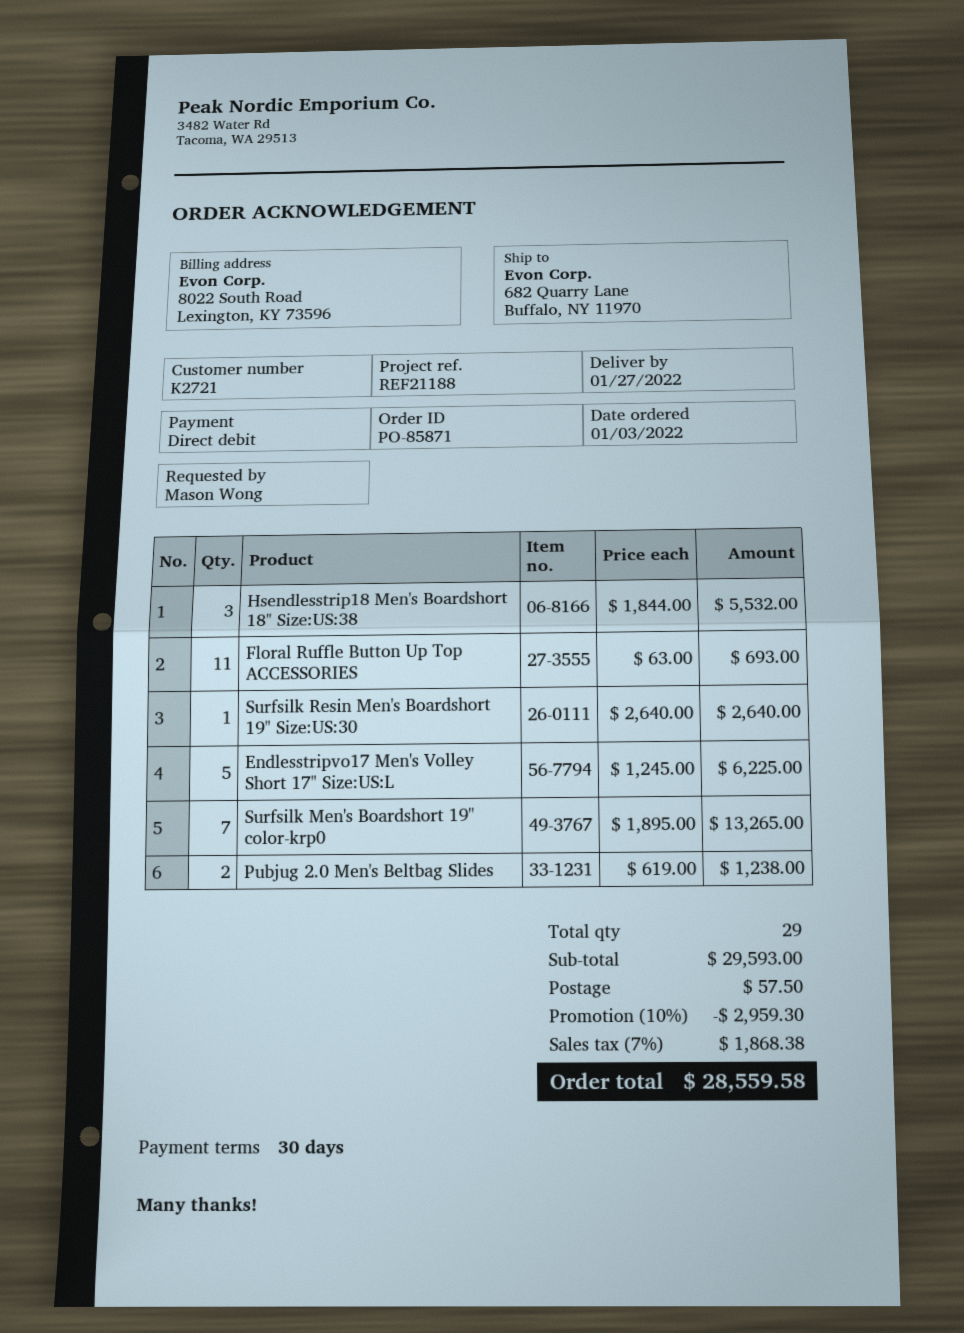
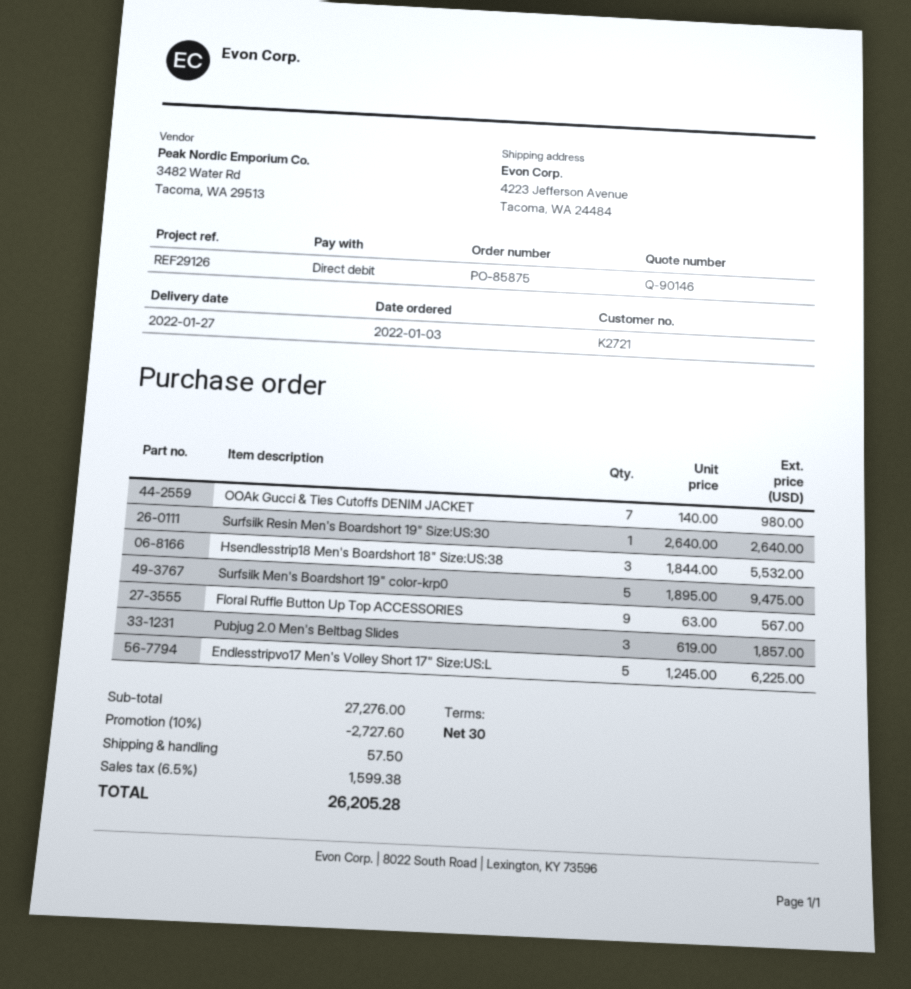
order number: PO-85871 -> PO-85875
reference: REF21188 -> REF29126
ship to: 682 Quarry Lane, Buffalo, NY 11970 -> 4223 Jefferson Avenue, Tacoma, WA 24484
Floral Ruffle Button Up Top ACCESSORIES: 11 x 63.00 = 693.00 -> 9 x 63.00 = 567.00
Surfsilk Men's Boardshort 19" color-krp0: 7 x 1895.00 = 13265.00 -> 5 x 1895.00 = 9475.00
Pubjug 2.0 Men's Beltbag Slides: 2 x 619.00 = 1238.00 -> 3 x 619.00 = 1857.00
OOAk Gucci & Ties Cutoffs DENIM JACKET: none -> 7 x 140.00 = 980.00
subtotal: 29593.00 -> 27276.00
discount: 10% = 2959.30 -> 10% = 2727.60
tax: 7% = 1868.38 -> 6.5% = 1599.38
total: 28559.58 -> 26205.28

